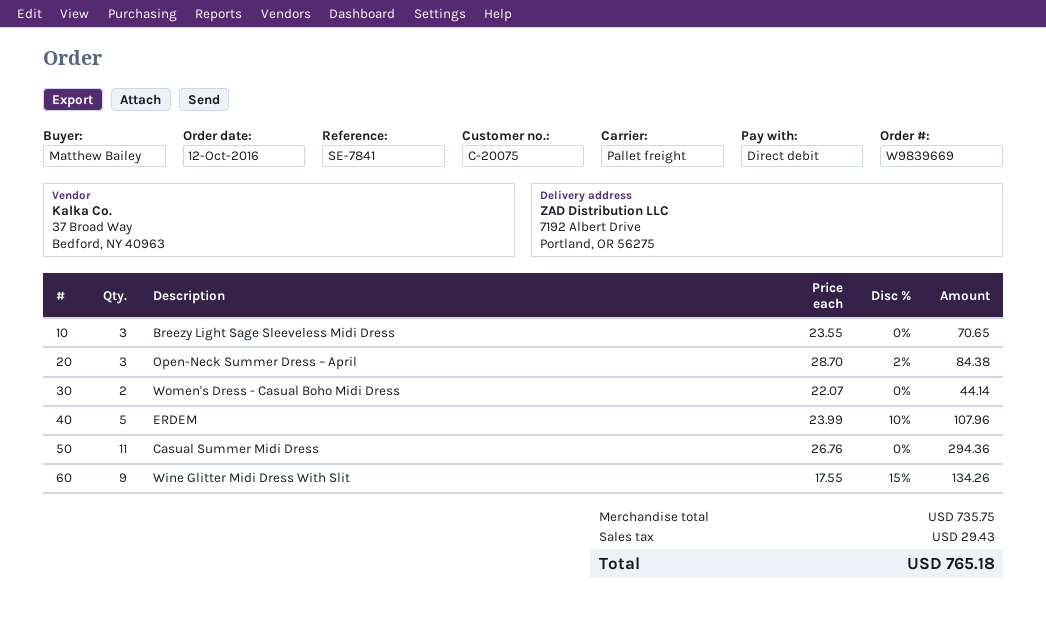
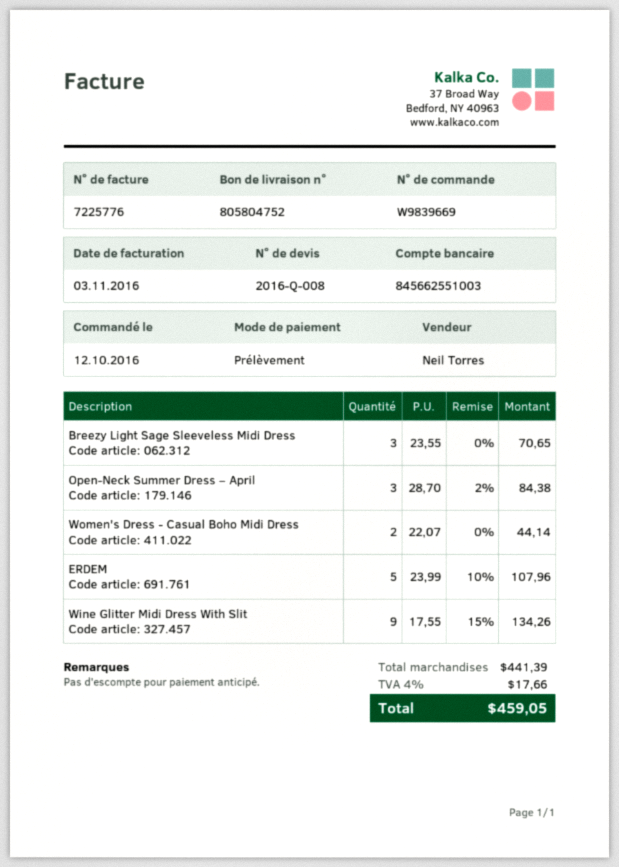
Casual Summer Midi Dress: 11 x 26.76 = 294.36 -> none
subtotal: 735.75 -> 441.39
tax: 29.43 -> 17.66
total: 765.18 -> 459.05

